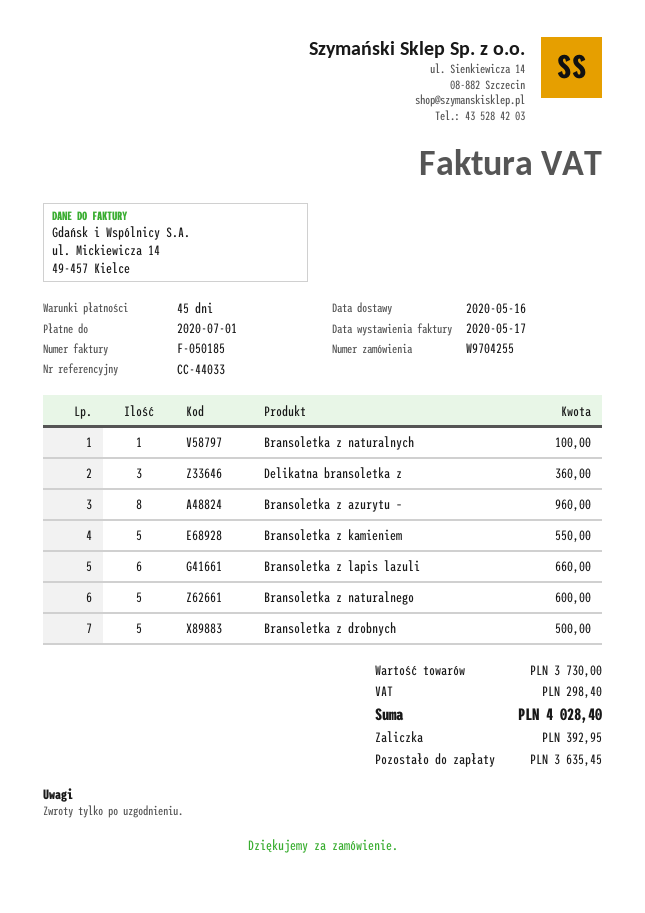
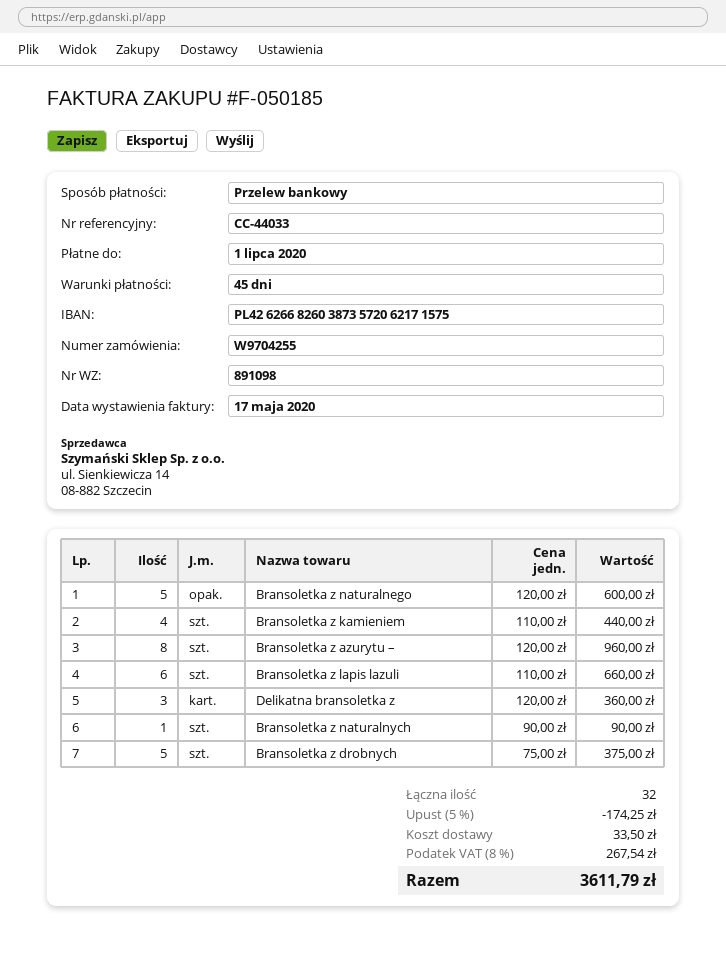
Bransoletka z naturalnych: 1 for 100.00 -> 1 for 90.00
Bransoletka z kamieniem: 5 for 550.00 -> 4 for 440.00
Bransoletka z drobnych: 5 for 500.00 -> 5 for 375.00
discount: none -> 5% = 174.25
shipping: none -> 33.50
tax: 298.40 -> 267.54
total: 4028.40 -> 3611.79

